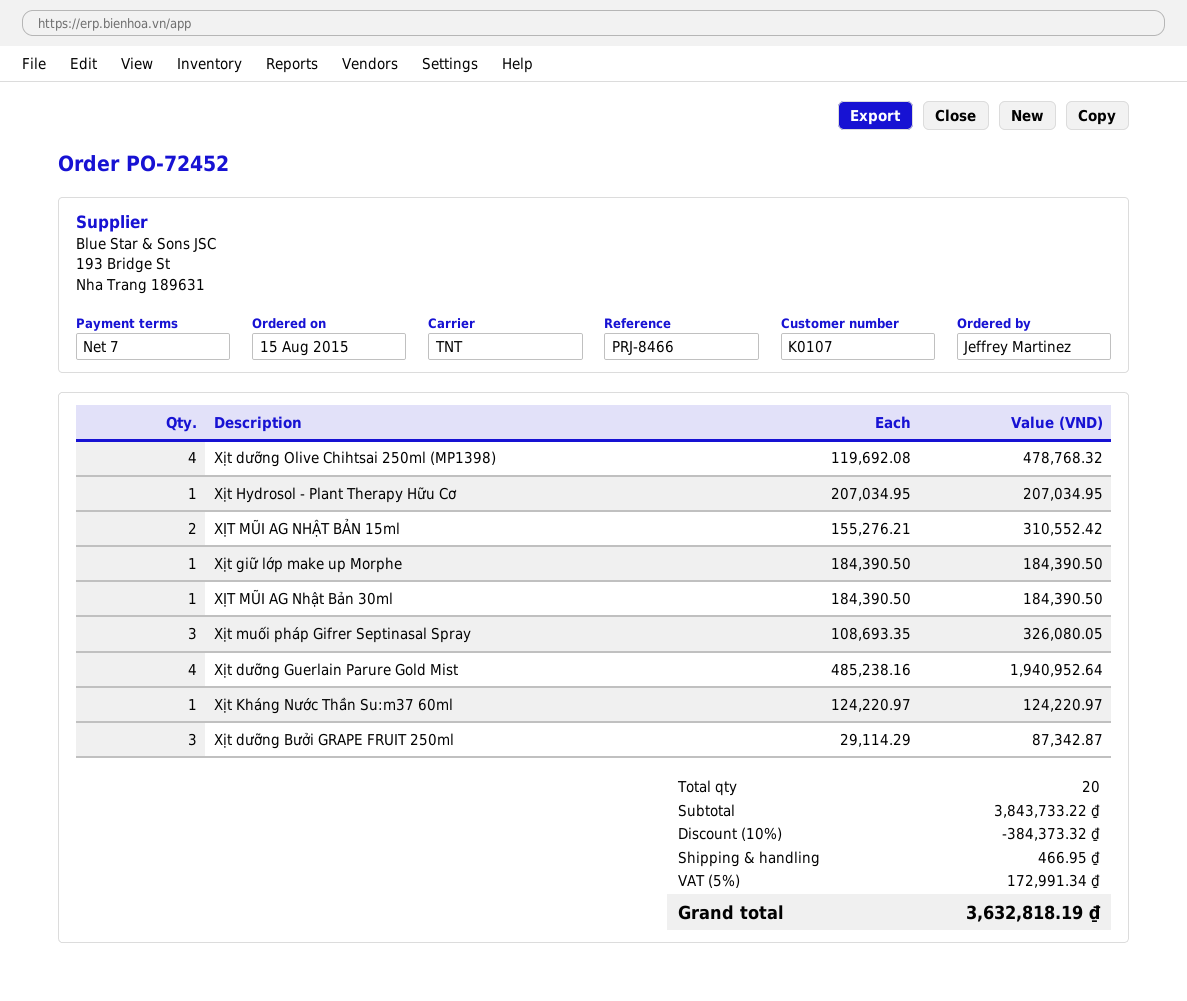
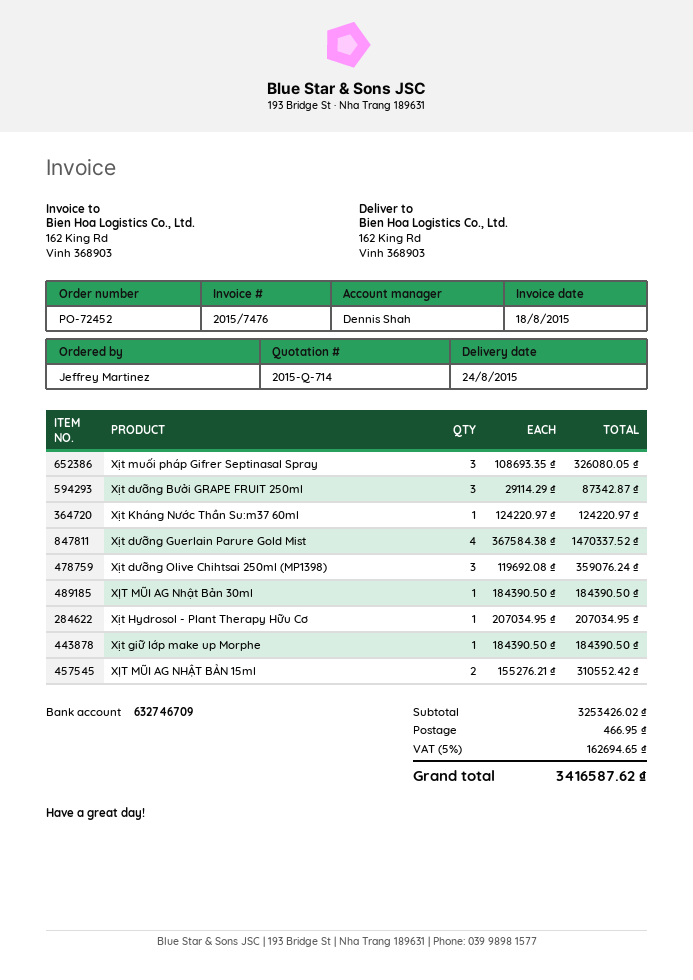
Xịt dưỡng Olive Chihtsai 250ml (MP1398): 4 x 119692.08 = 478768.32 -> 3 x 119692.08 = 359076.24
Xịt dưỡng Guerlain Parure Gold Mist: 4 x 485238.16 = 1940952.64 -> 4 x 367584.38 = 1470337.52
subtotal: 3843733.22 -> 3253426.02
discount: 10% = 384373.32 -> none
tax: 5% = 172991.34 -> 5% = 162694.65
total: 3632818.19 -> 3416587.62

